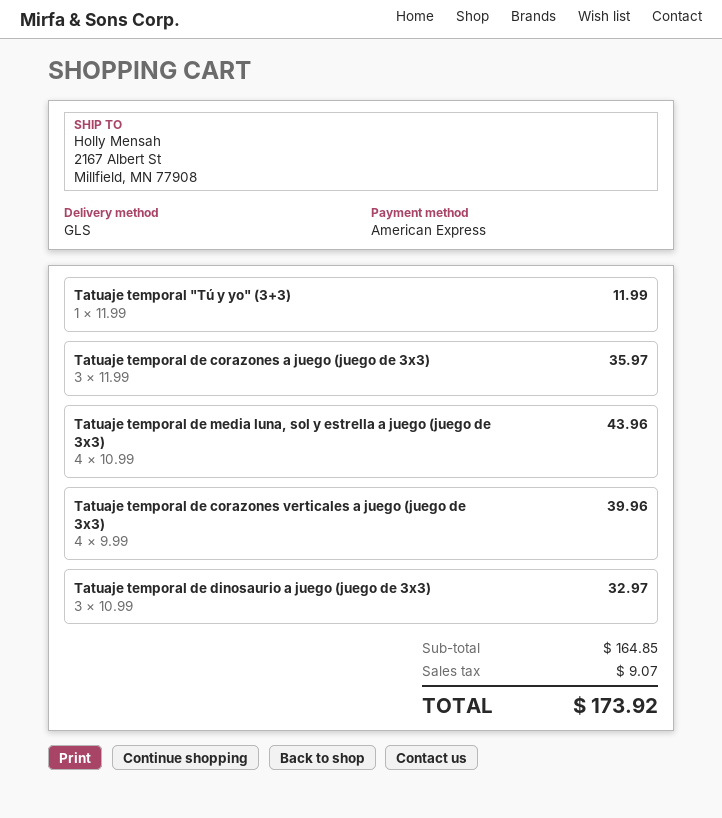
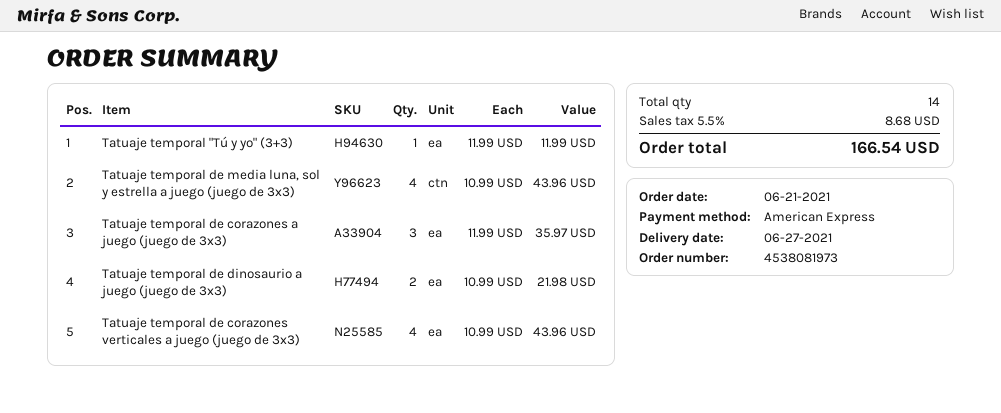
Tatuaje temporal de corazones verticales a juego (juego de 3x3): 4 x 9.99 = 39.96 -> 4 x 10.99 = 43.96
Tatuaje temporal de dinosaurio a juego (juego de 3x3): 3 x 10.99 = 32.97 -> 2 x 10.99 = 21.98
tax: 9.07 -> 8.68
total: 173.92 -> 166.54

